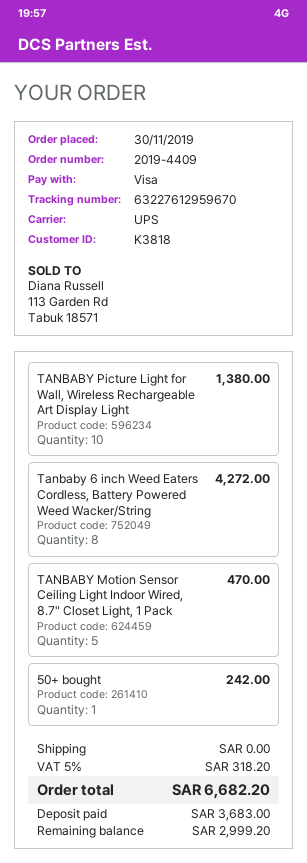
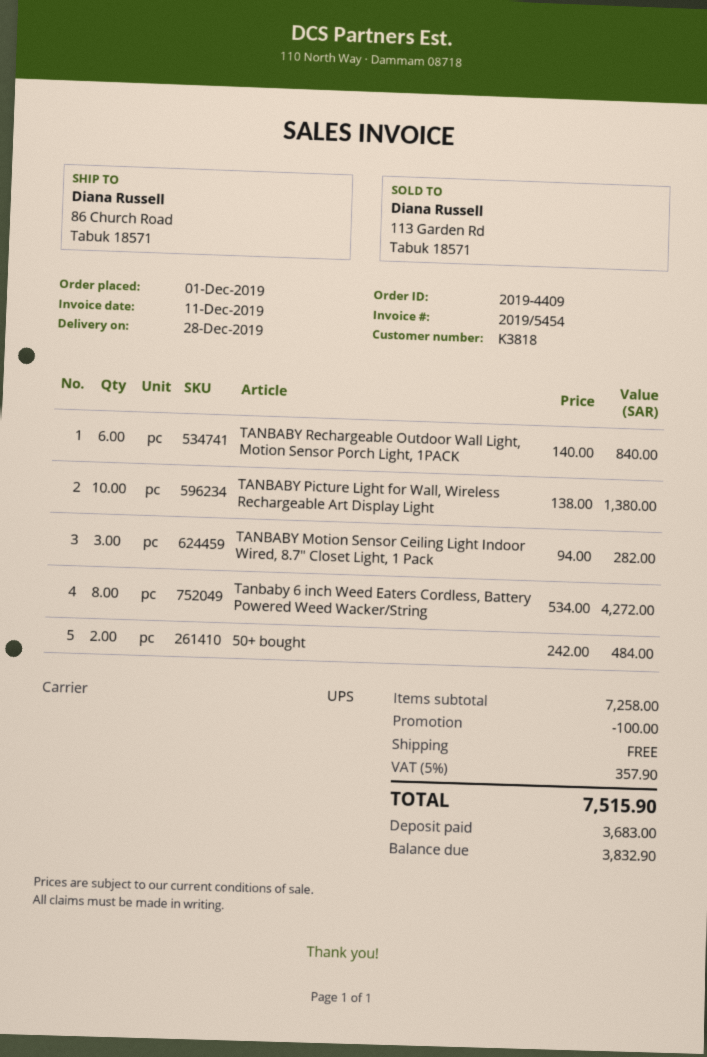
order date: 2019-11-30 -> 2019-12-01
TANBABY Motion Sensor Ceiling Light Indoor Wired, 8.7" Closet Light, 1 Pack: 5 for 470.00 -> 3 for 282.00
50+ bought: 1 for 242.00 -> 2 for 484.00
TANBABY Rechargeable Outdoor Wall Light, Motion Sensor Porch Light, 1PACK: none -> 6 for 840.00
discount: none -> 100.00
tax: 5% = 318.20 -> 5% = 357.90
total: 6682.20 -> 7515.90
balance: 2999.20 -> 3832.90

